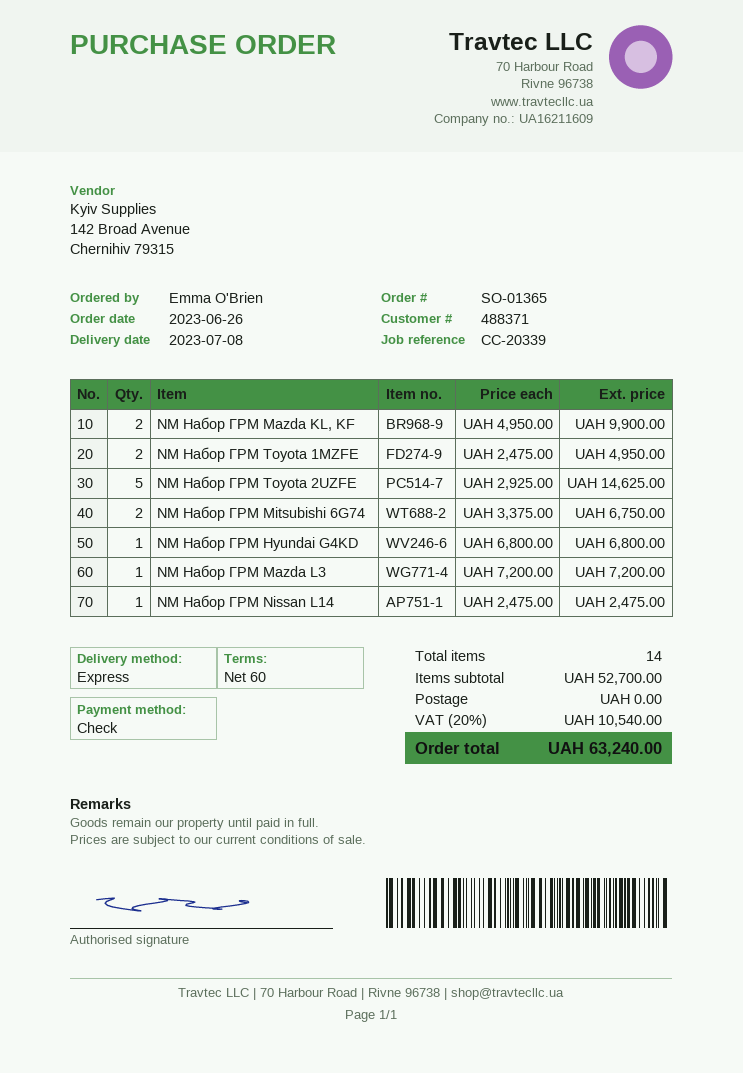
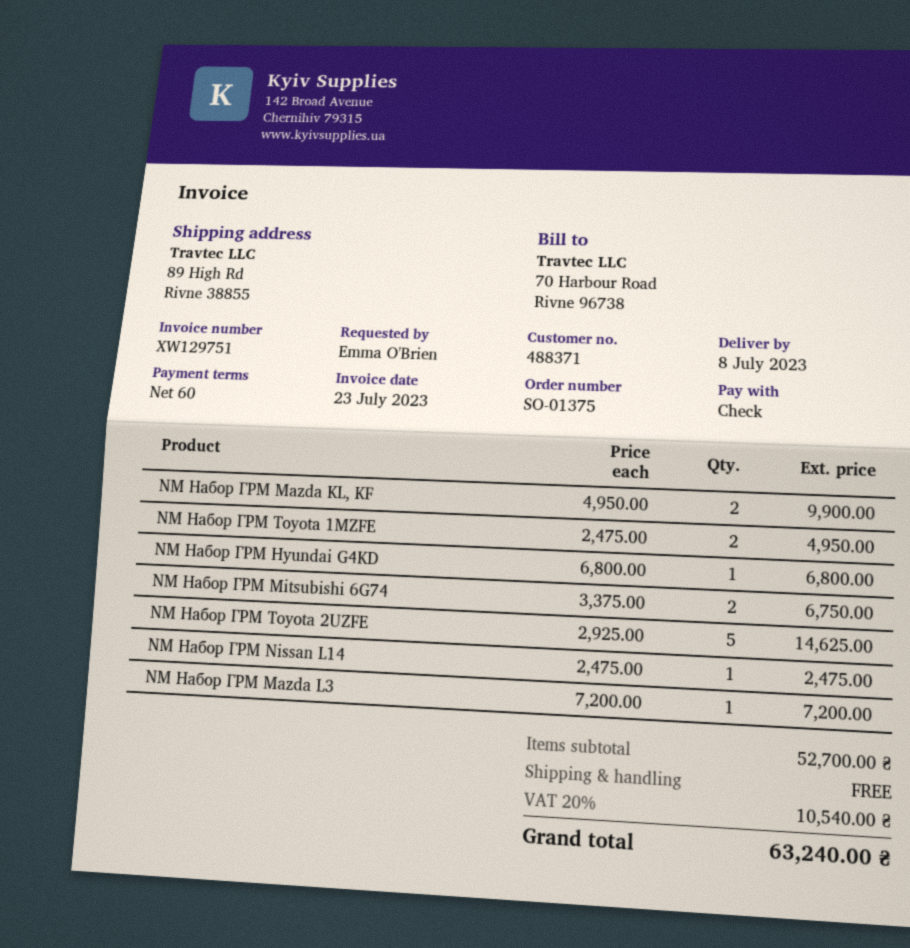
order number: SO-01365 -> SO-01375

